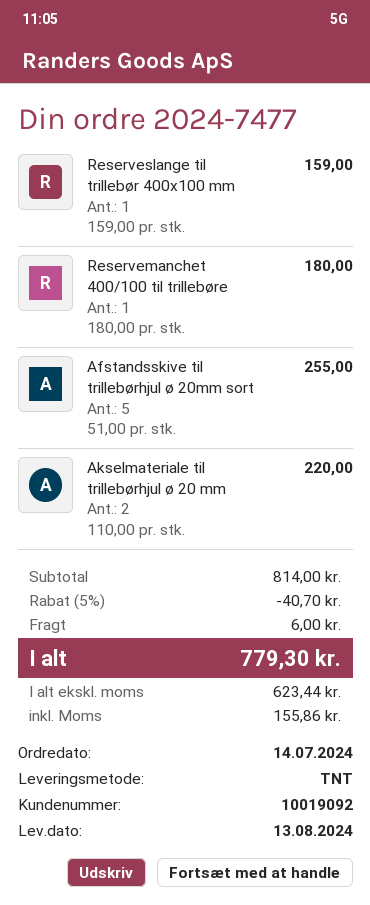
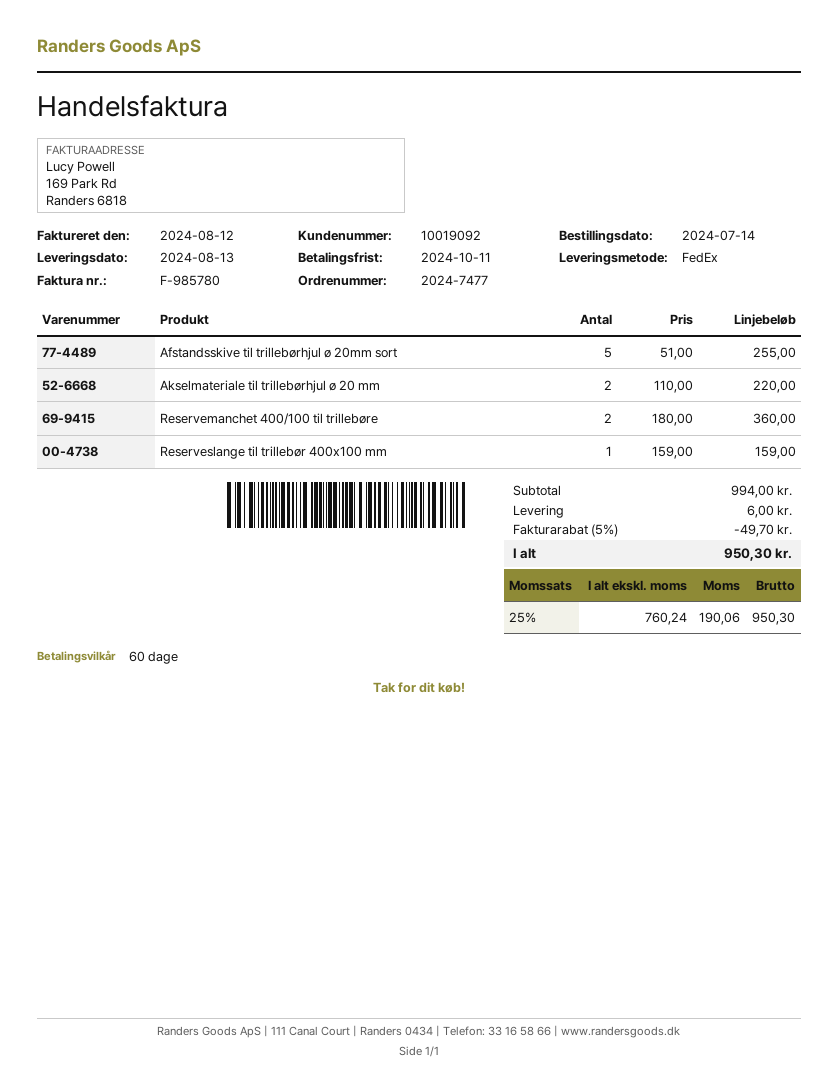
shipping method: TNT -> FedEx
Reservemanchet 400/100 til trillebøre: 1 x 180.00 = 180.00 -> 2 x 180.00 = 360.00
subtotal: 814.00 -> 994.00
discount: 5% = 40.70 -> 5% = 49.70
net: 623.44 -> 760.24
tax: 155.86 -> 190.06
total: 779.30 -> 950.30

